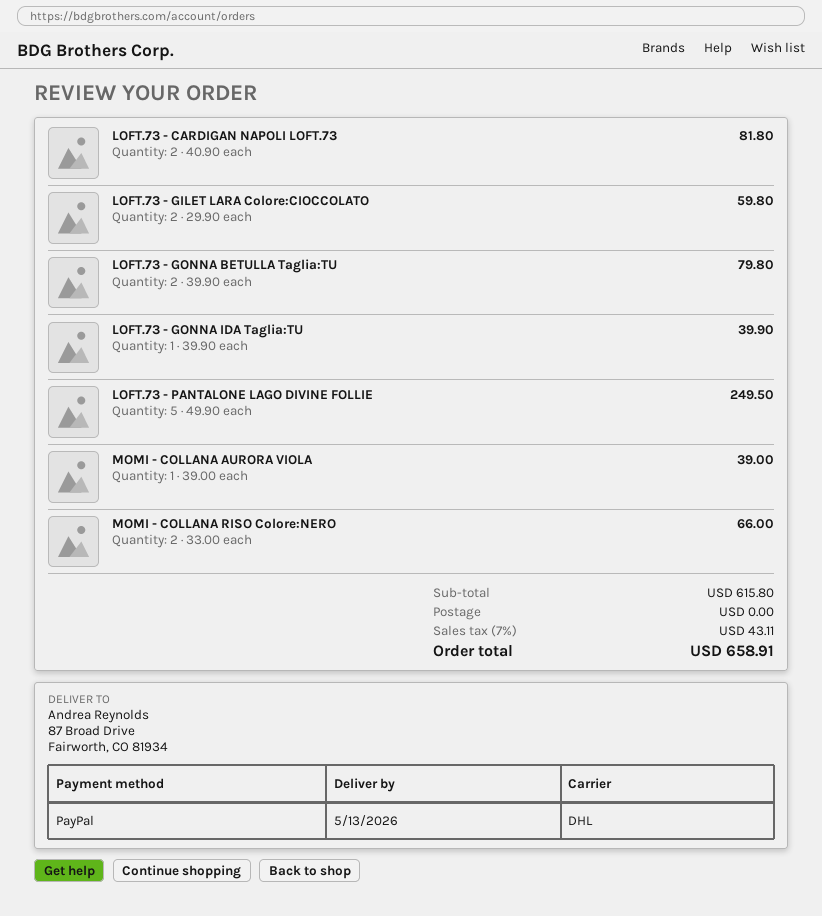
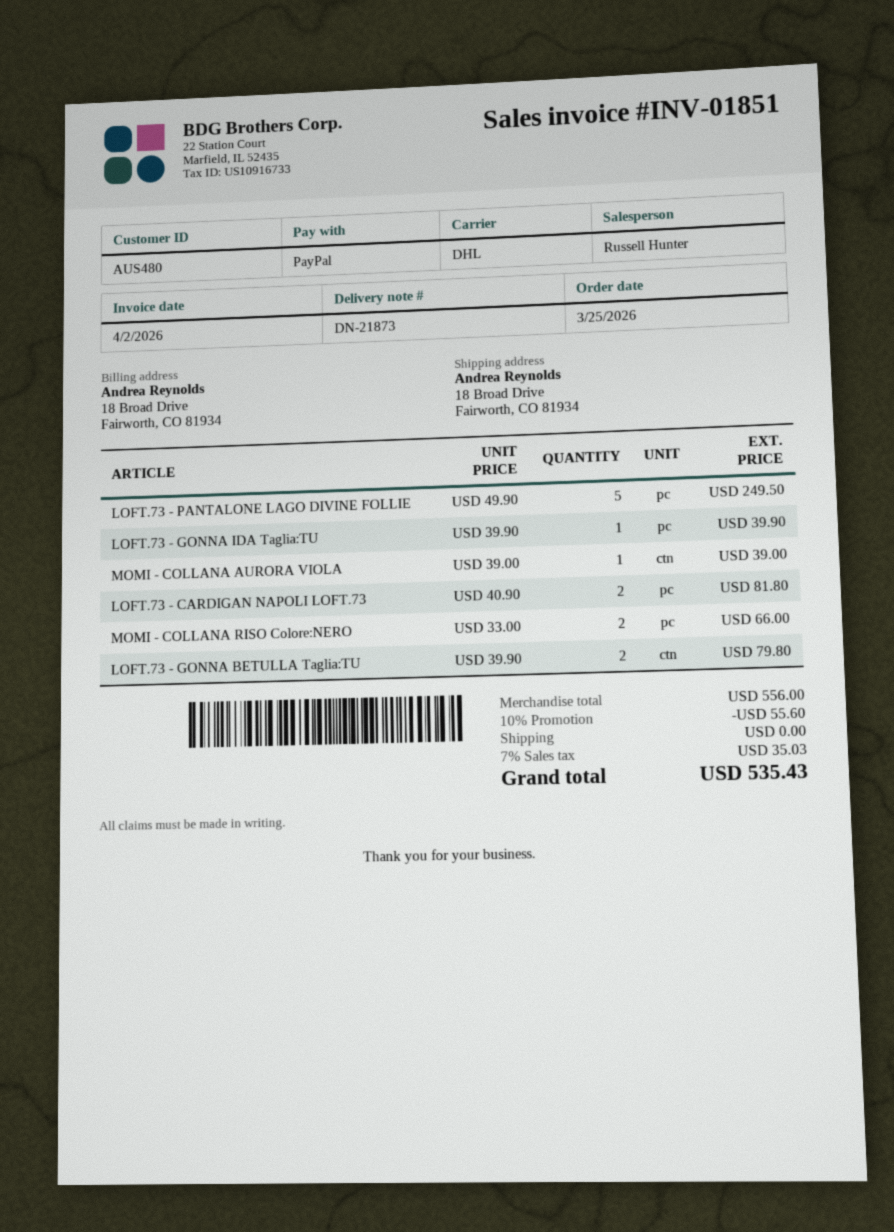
ship to: 87 Broad Drive, Fairworth, CO 81934 -> 18 Broad Drive, Fairworth, CO 81934
LOFT.73 - GILET LARA Colore:CIOCCOLATO: 2 x 29.90 = 59.80 -> none
subtotal: 615.80 -> 556.00
discount: none -> 10% = 55.60
tax: 7% = 43.11 -> 7% = 35.03
total: 658.91 -> 535.43

